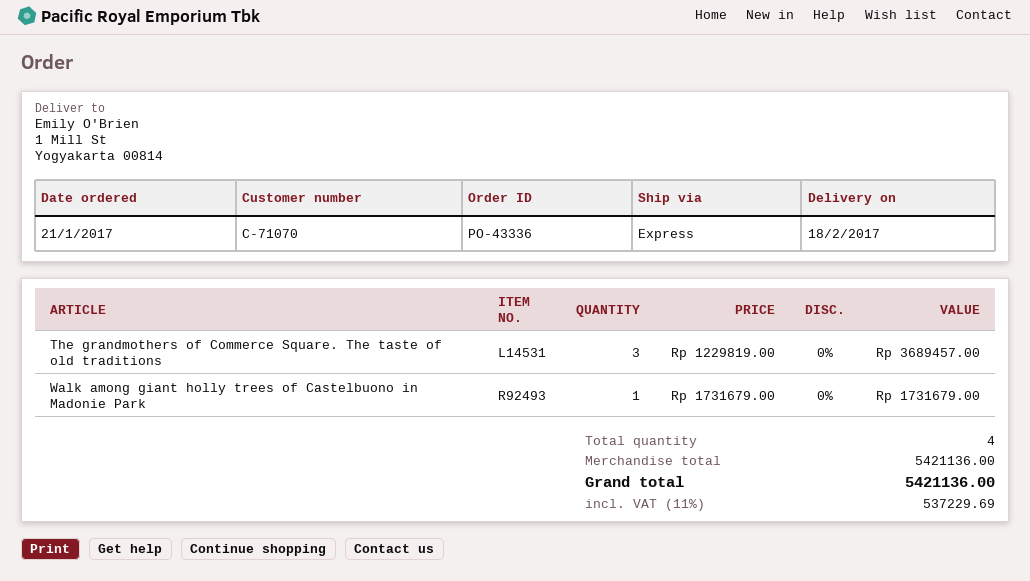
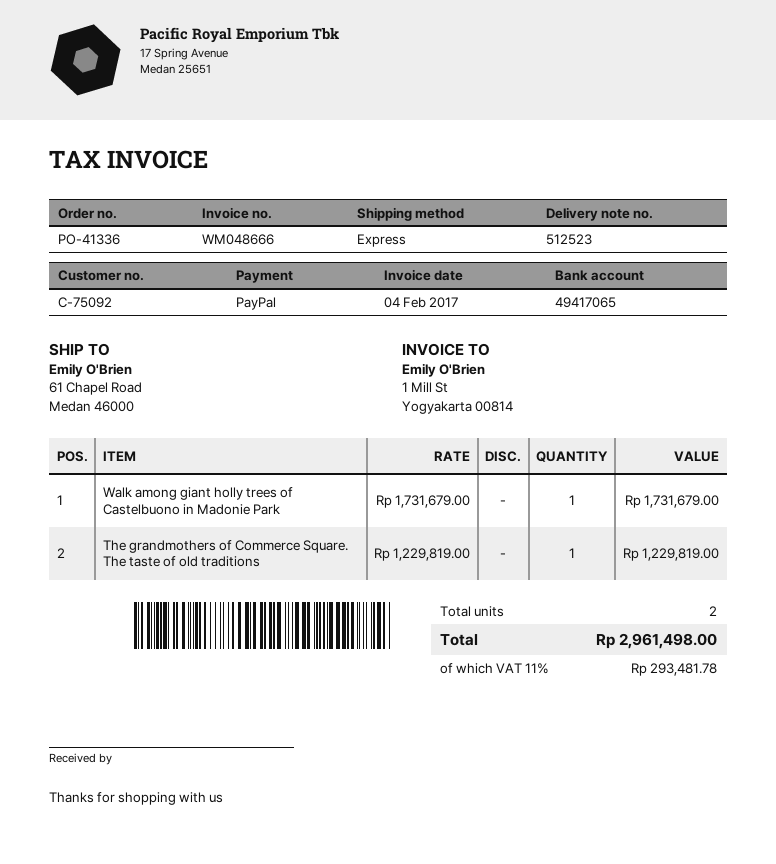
order number: PO-43336 -> PO-41336
customer number: C-71070 -> C-75092
ship to: 1 Mill St, Yogyakarta 00814 -> 61 Chapel Road, Medan 46000
The grandmothers of Commerce Square. The taste of old traditions: 3 x 1229819.00 = 3689457.00 -> 1 x 1229819.00 = 1229819.00
total quantity: 4 -> 2
tax: 11% = 537229.69 -> 11% = 293481.78
total: 5421136.00 -> 2961498.00

